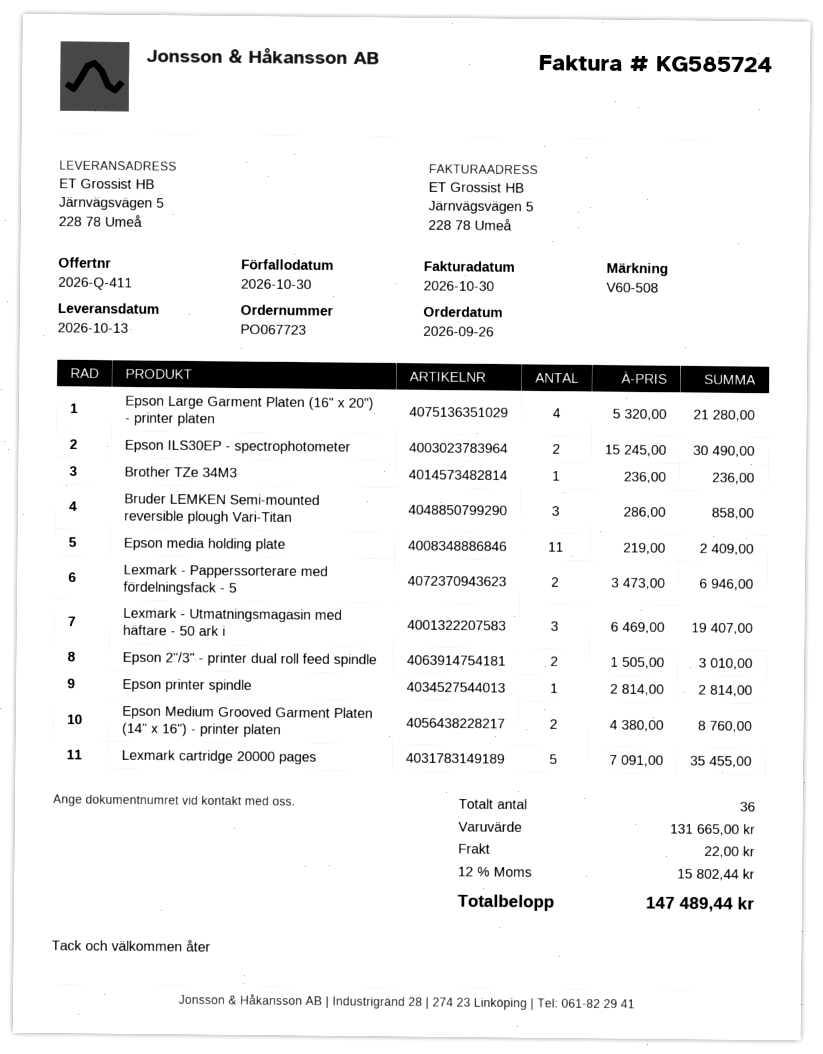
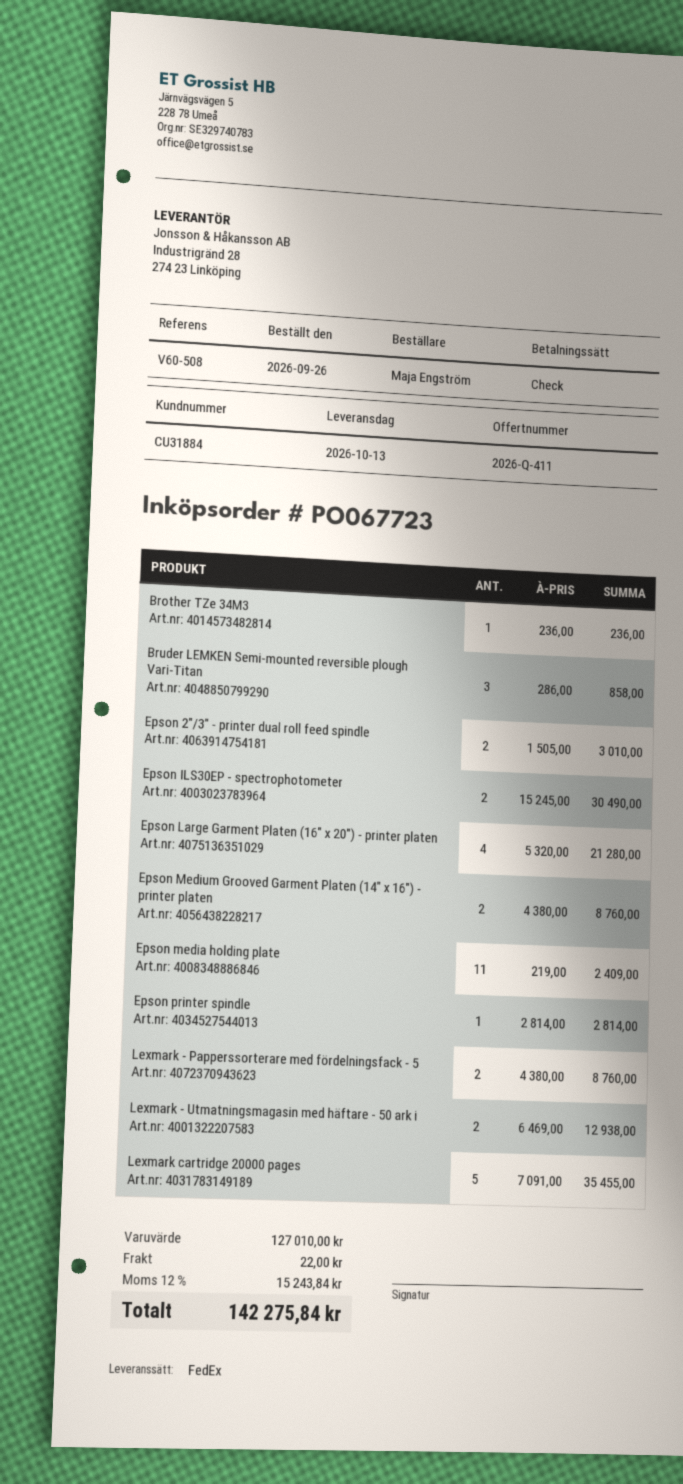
Lexmark - Papperssorterare med fördelningsfack - 5: 2 x 3473.00 = 6946.00 -> 2 x 4380.00 = 8760.00
Lexmark - Utmatningsmagasin med häftare - 50 ark i: 3 x 6469.00 = 19407.00 -> 2 x 6469.00 = 12938.00
subtotal: 131665.00 -> 127010.00
tax: 12% = 15802.44 -> 12% = 15243.84
total: 147489.44 -> 142275.84

